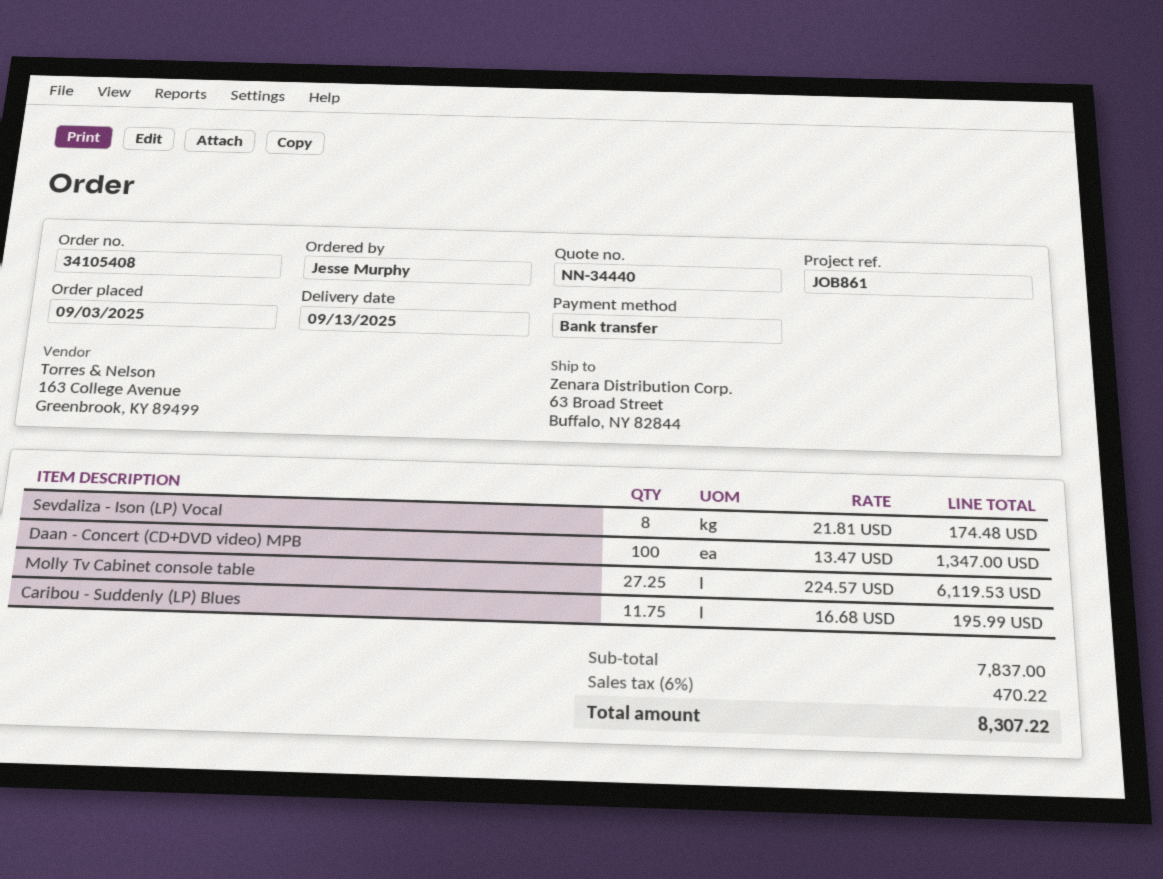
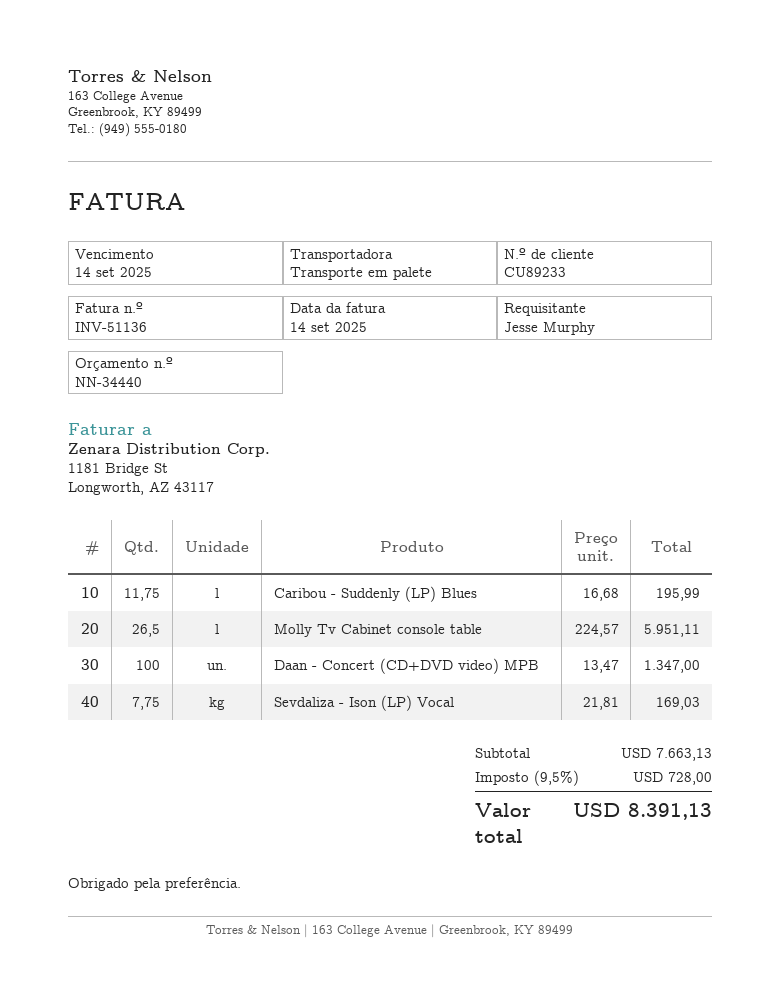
Sevdaliza - Ison (LP) Vocal: 8 x 21.81 = 174.48 -> 7.75 x 21.81 = 169.03
Molly Tv Cabinet console table: 27.25 x 224.57 = 6119.53 -> 26.5 x 224.57 = 5951.11
subtotal: 7837.00 -> 7663.13
tax: 6% = 470.22 -> 9.5% = 728.00
total: 8307.22 -> 8391.13

